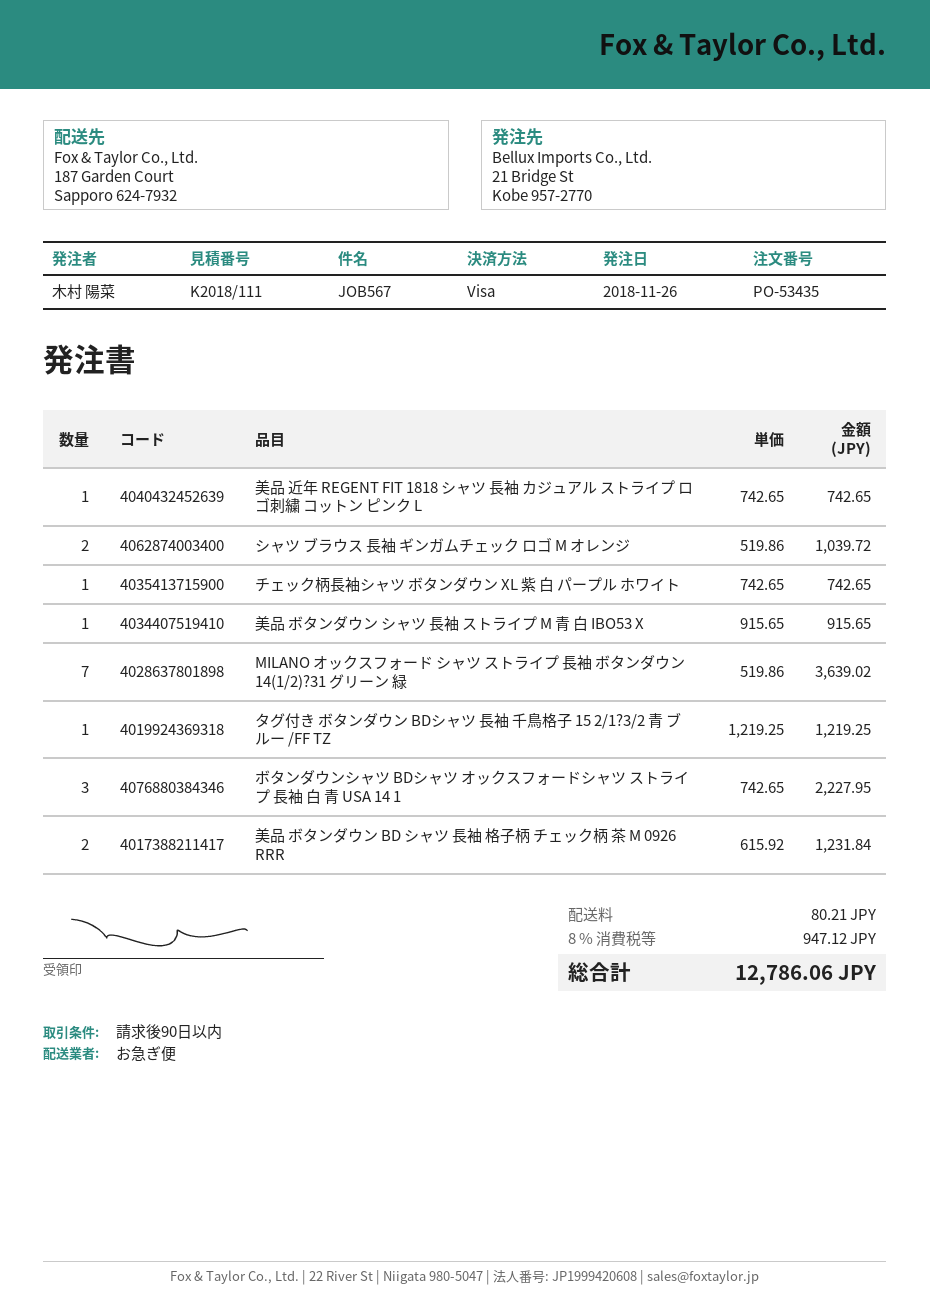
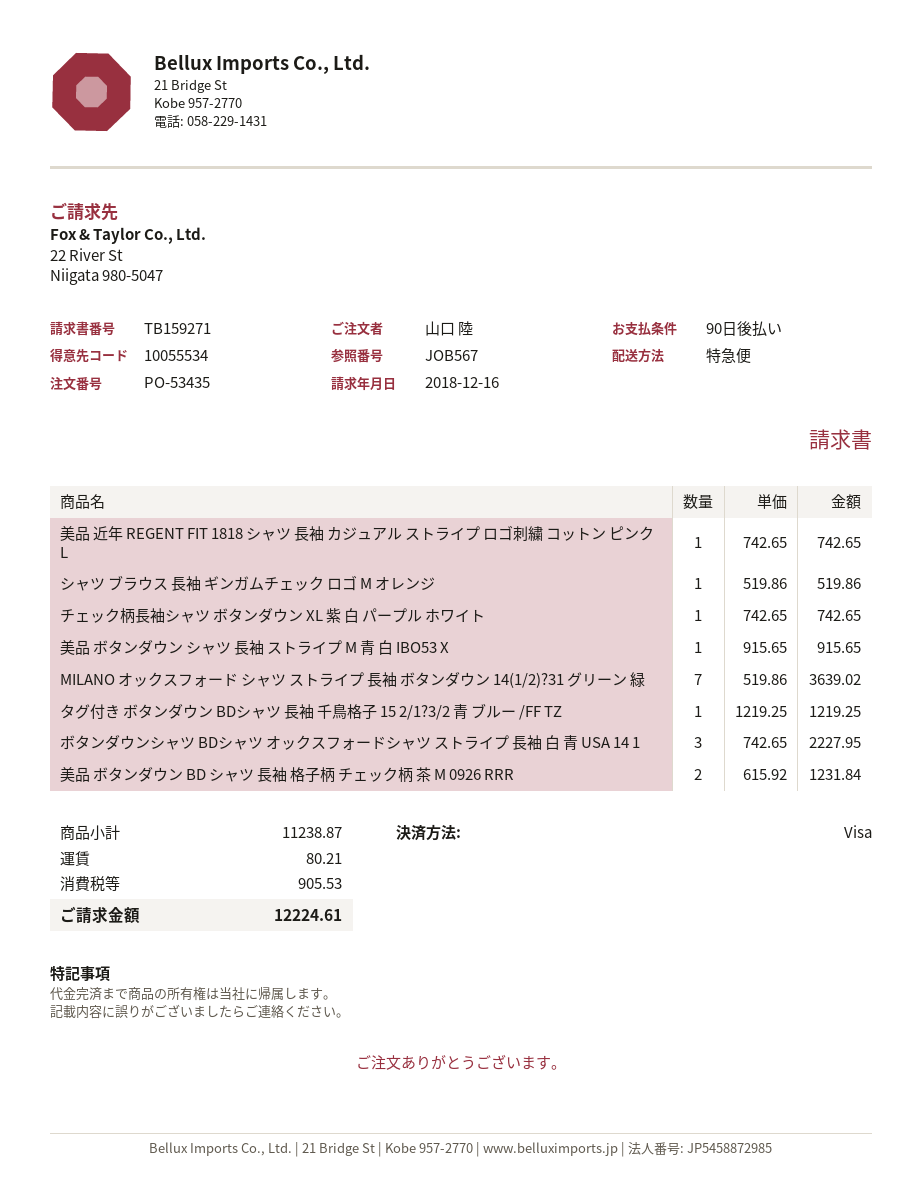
ordered by: 木村 陽菜 -> 山口 陸
シャツ ブラウス 長袖 ギンガムチェック ロゴ M オレンジ: 2 x 519.86 = 1039.72 -> 1 x 519.86 = 519.86
tax: 947.12 -> 905.53
total: 12786.06 -> 12224.61

